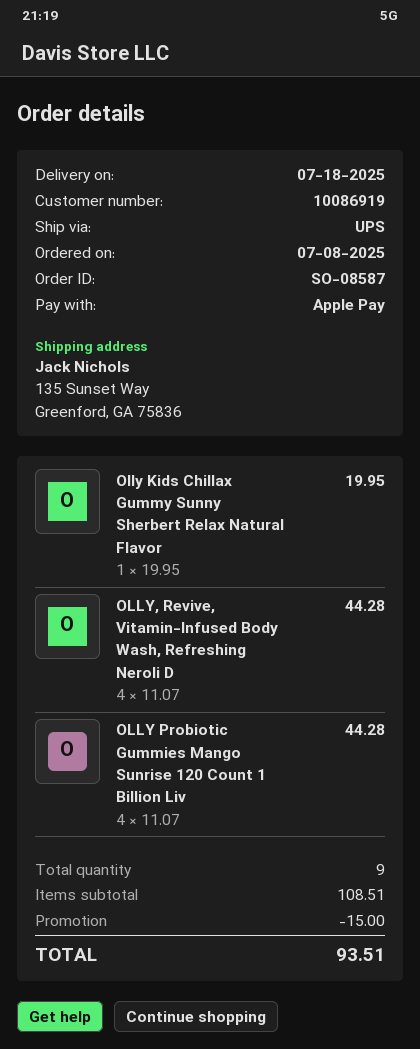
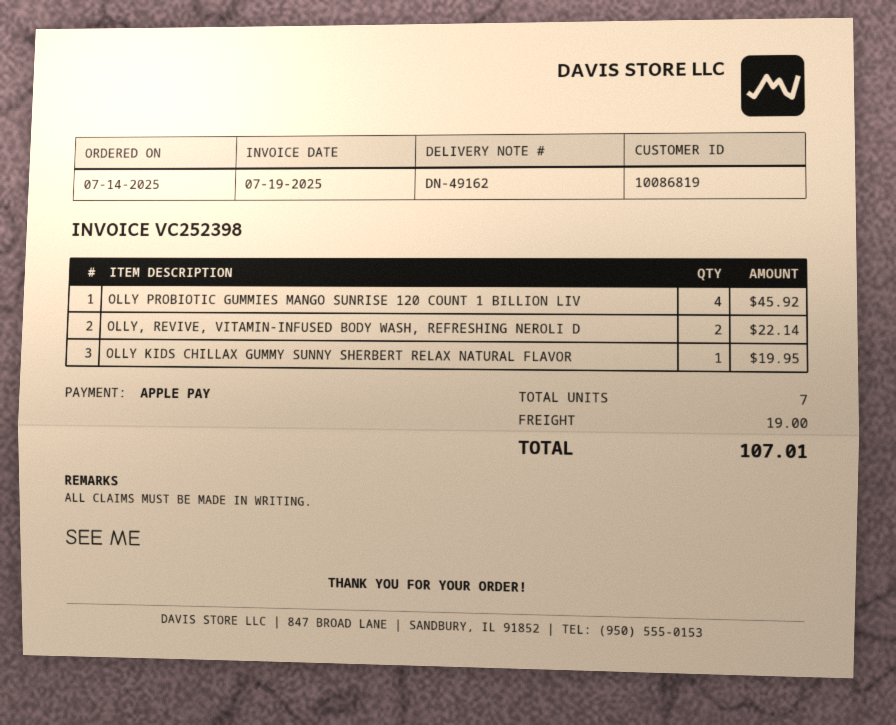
order date: 2025-07-08 -> 2025-07-14
customer number: 10086919 -> 10086819
OLLY, Revive, Vitamin-Infused Body Wash, Refreshing Neroli D: 4 for 44.28 -> 2 for 22.14
OLLY Probiotic Gummies Mango Sunrise 120 Count 1 Billion Liv: 4 for 44.28 -> 4 for 45.92
total quantity: 9 -> 7
discount: 15.00 -> none
shipping: none -> 19.00
total: 93.51 -> 107.01

